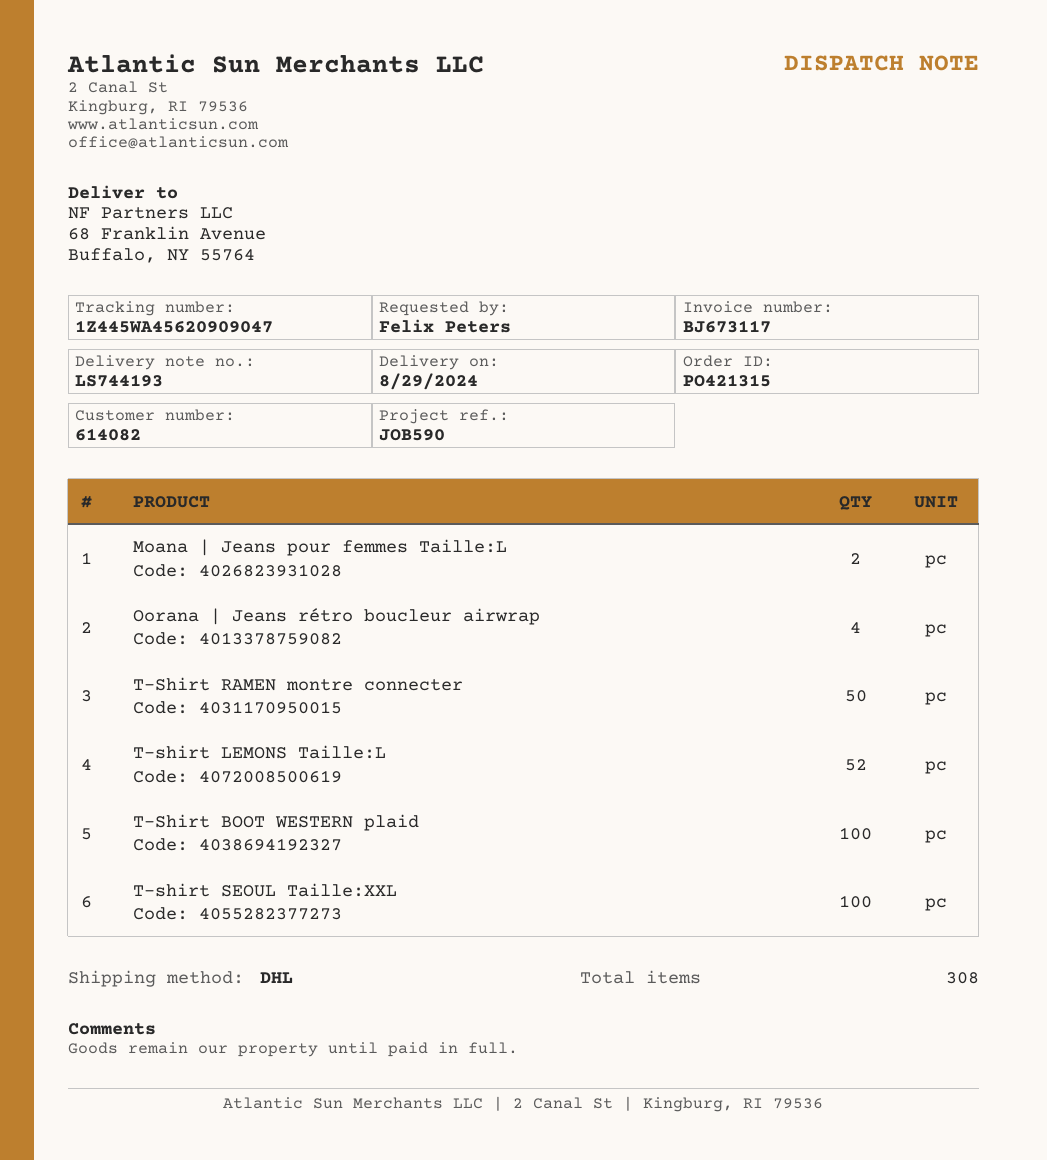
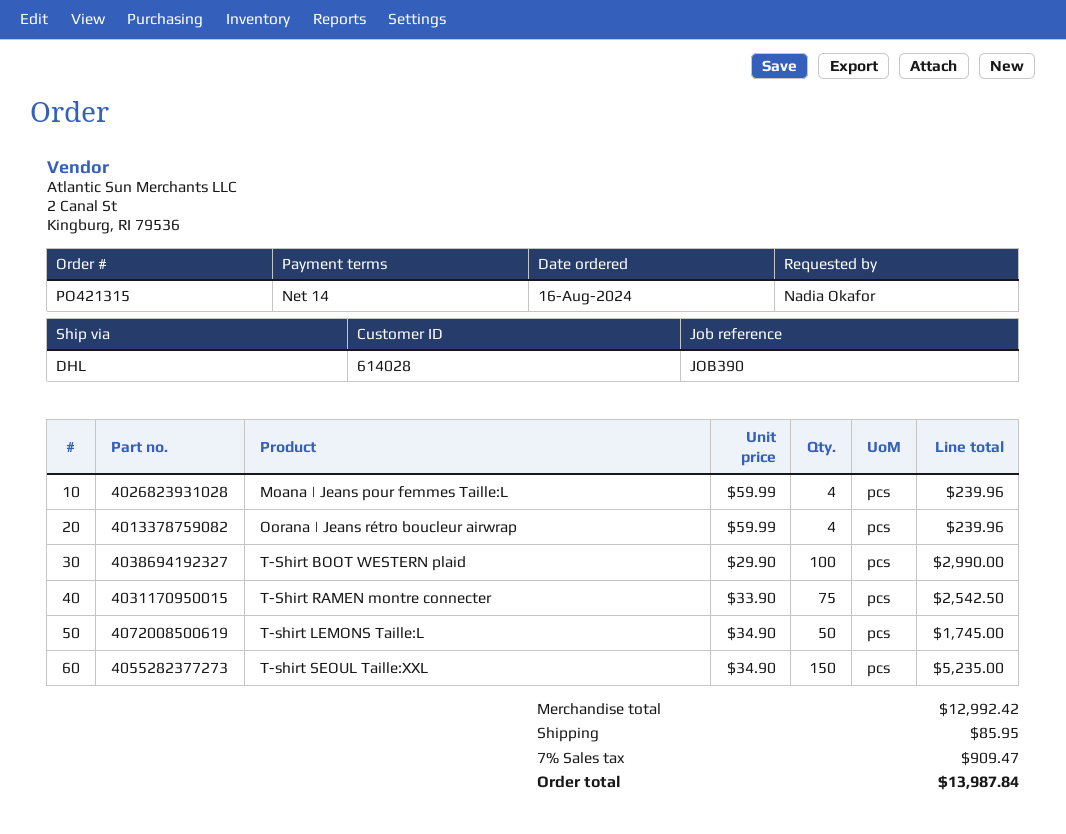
customer number: 614082 -> 614028
reference: JOB590 -> JOB390
ordered by: Felix Peters -> Nadia Okafor
Moana | Jeans pour femmes Taille:L: 2 -> 4
T-Shirt RAMEN montre connecter: 50 -> 75
T-shirt LEMONS Taille:L: 52 -> 50
T-shirt SEOUL Taille:XXL: 100 -> 150

